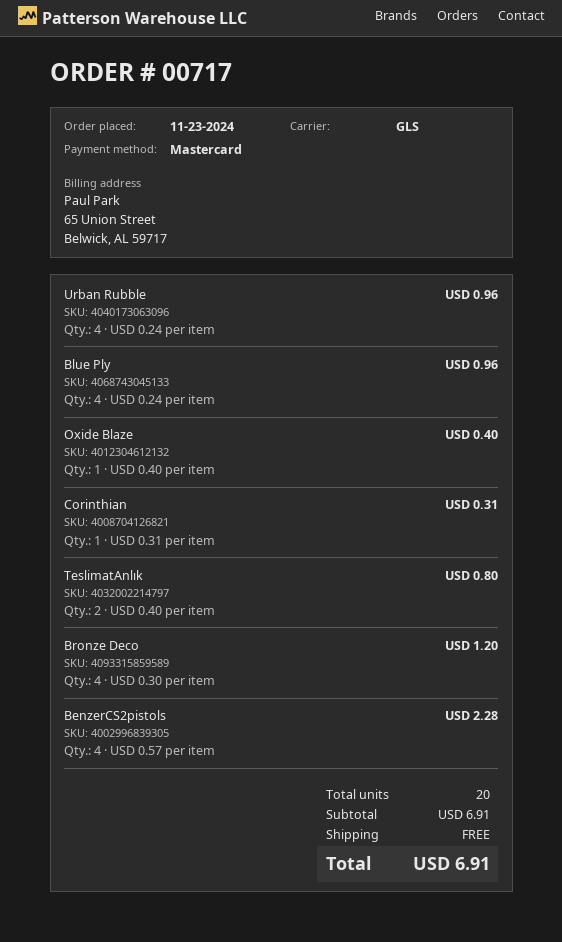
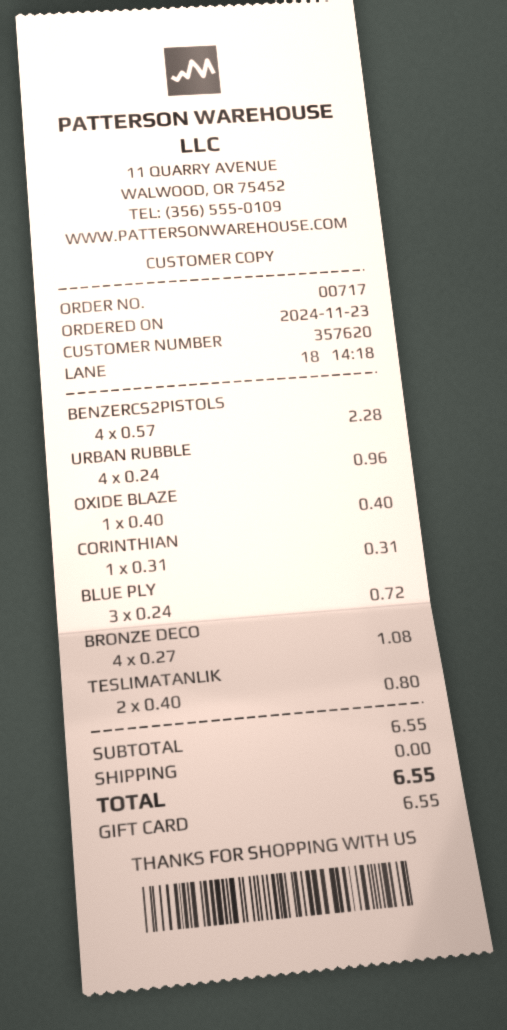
payment method: Mastercard -> gift card
Blue Ply: 4 x 0.24 = 0.96 -> 3 x 0.24 = 0.72
Bronze Deco: 4 x 0.30 = 1.20 -> 4 x 0.27 = 1.08
subtotal: 6.91 -> 6.55
total: 6.91 -> 6.55

